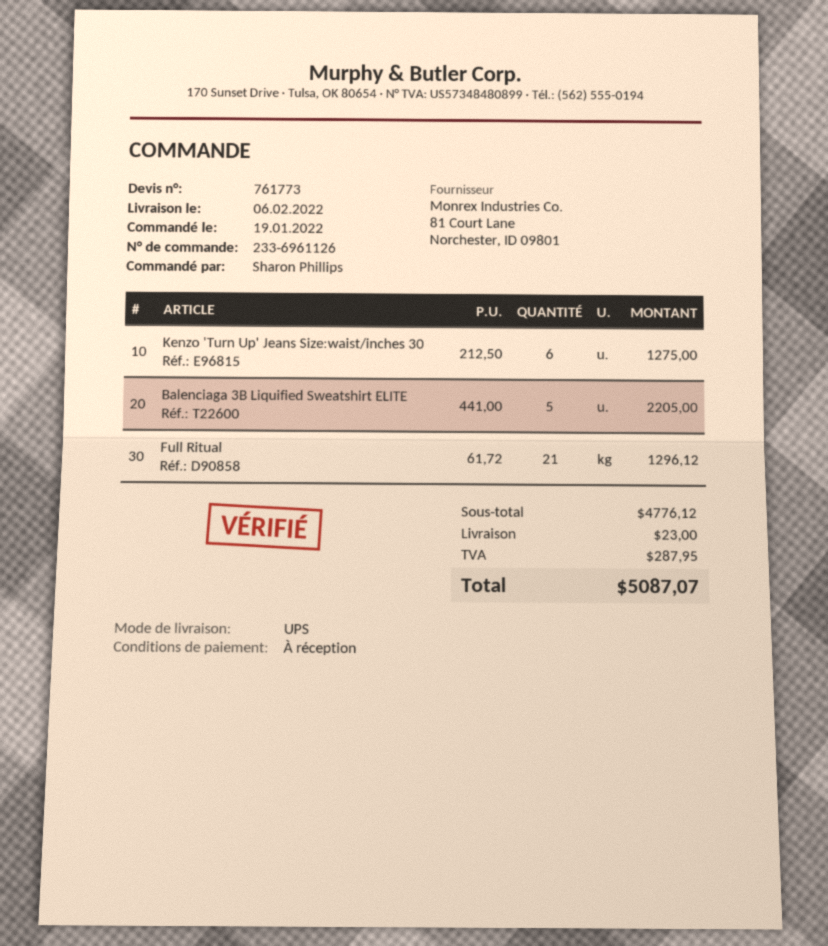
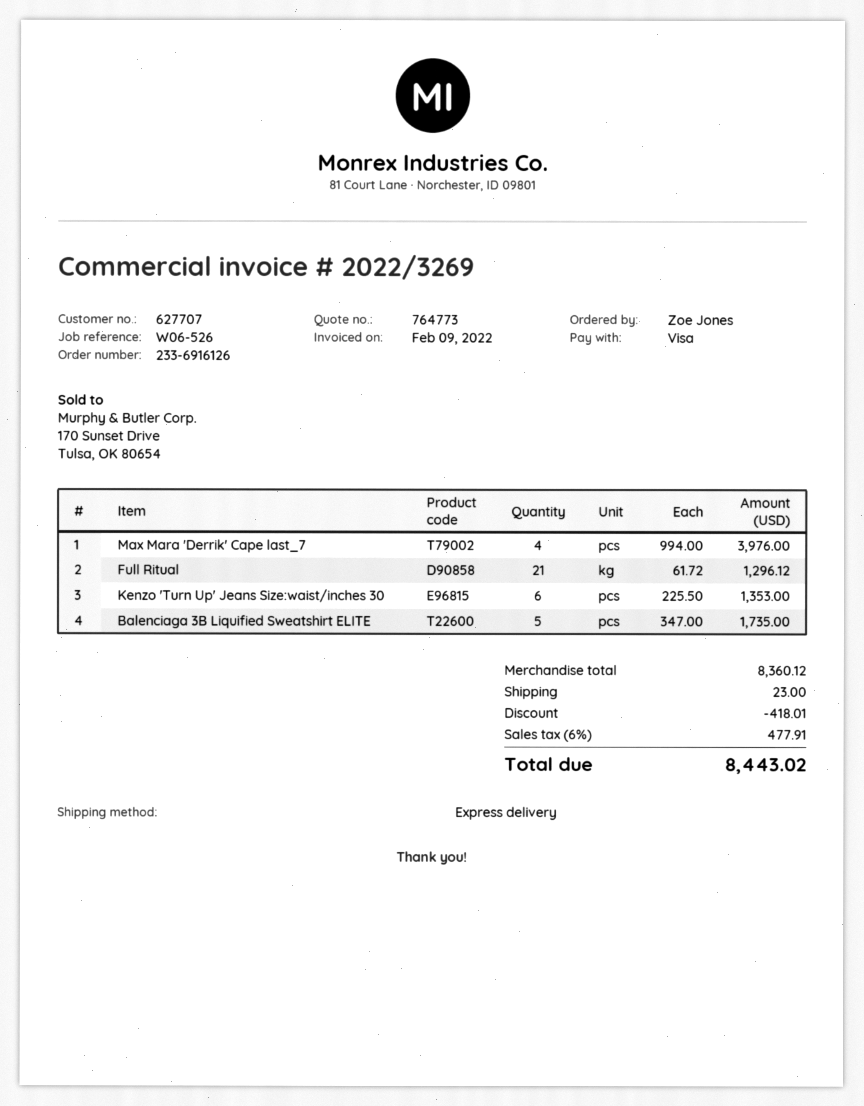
quote number: 761773 -> 764773
order number: 233-6961126 -> 233-6916126
ordered by: Sharon Phillips -> Zoe Jones
shipping method: UPS -> express
Kenzo 'Turn Up' Jeans Size:waist/inches 30: 6 x 212.50 = 1275.00 -> 6 x 225.50 = 1353.00
Balenciaga 3B Liquified Sweatshirt ELITE: 5 x 441.00 = 2205.00 -> 5 x 347.00 = 1735.00
Max Mara 'Derrik' Cape last_7: none -> 4 x 994.00 = 3976.00
subtotal: 4776.12 -> 8360.12
discount: none -> 418.01
tax: 287.95 -> 477.91
total: 5087.07 -> 8443.02

